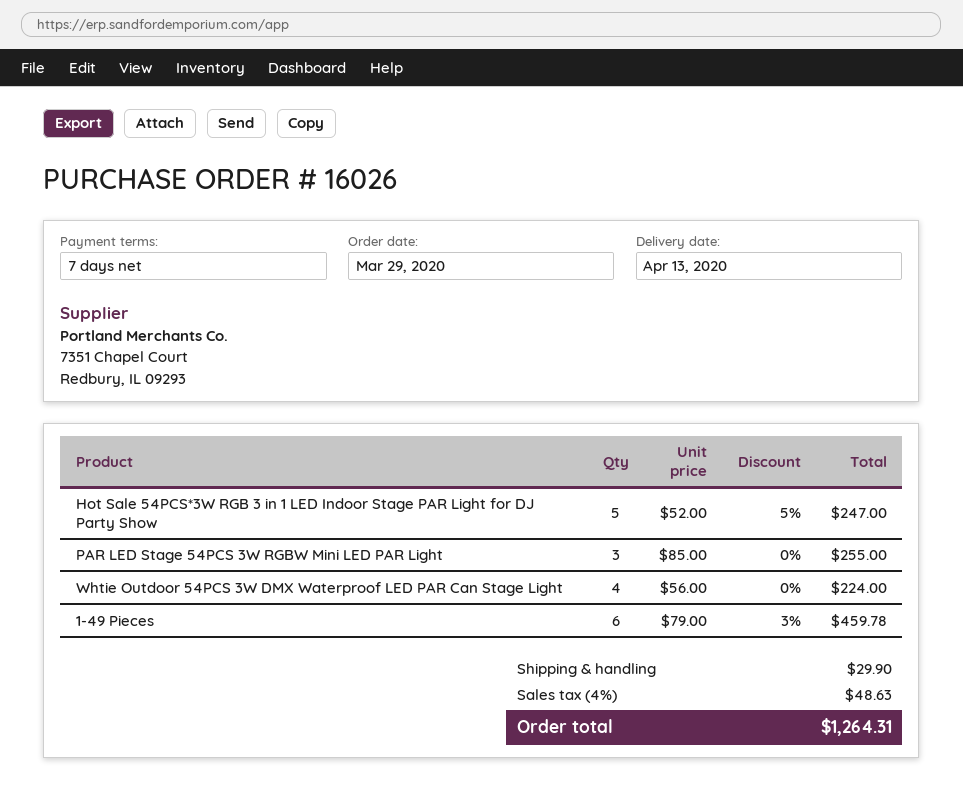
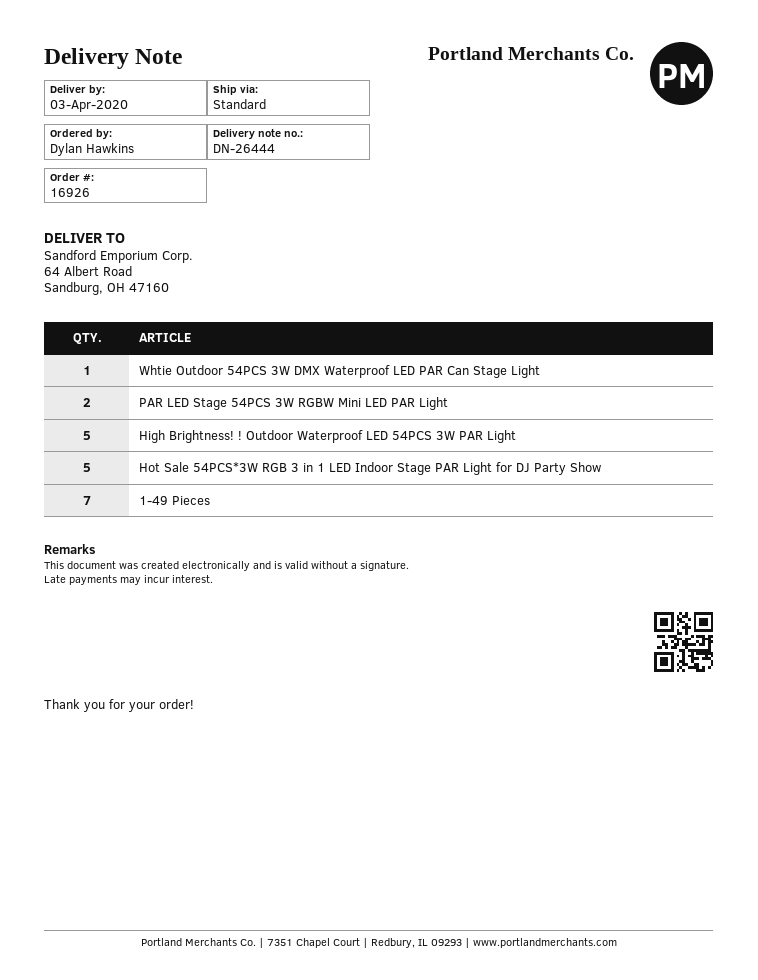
order number: 16026 -> 16926
delivery date: 2020-04-13 -> 2020-04-03
PAR LED Stage 54PCS 3W RGBW Mini LED PAR Light: 3 -> 2
Whtie Outdoor 54PCS 3W DMX Waterproof LED PAR Can Stage Light: 4 -> 1
1-49 Pieces: 6 -> 7
High Brightness! ! Outdoor Waterproof LED 54PCS 3W PAR Light: none -> 5

